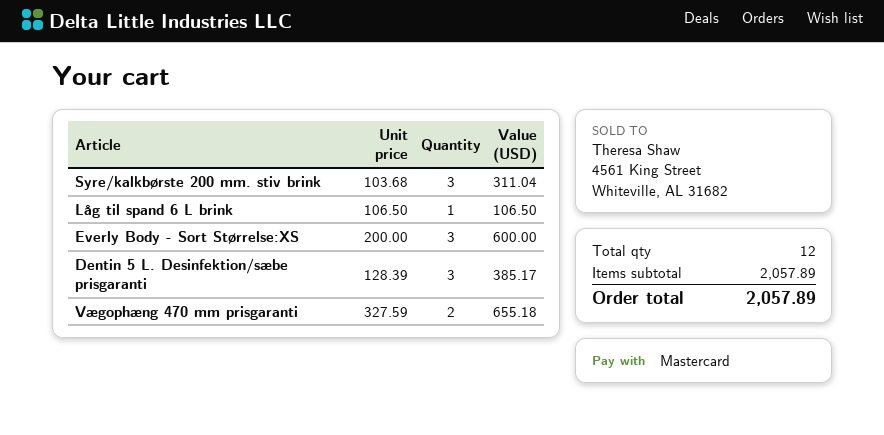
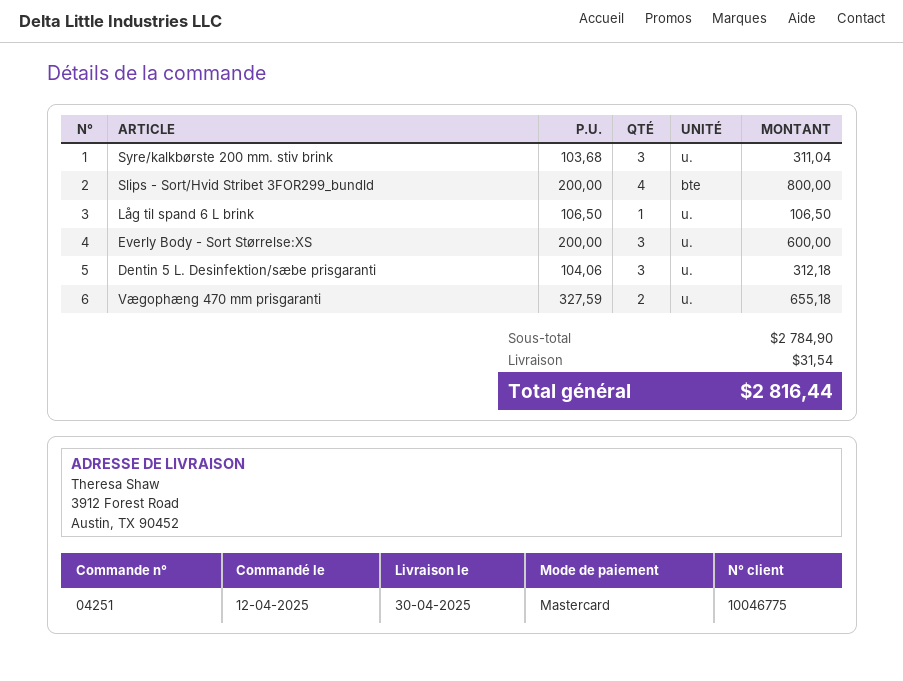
Dentin 5 L. Desinfektion/sæbe prisgaranti: 3 x 128.39 = 385.17 -> 3 x 104.06 = 312.18
Slips - Sort/Hvid Stribet 3FOR299_bundld: none -> 4 x 200.00 = 800.00
subtotal: 2057.89 -> 2784.90
shipping: none -> 31.54
total: 2057.89 -> 2816.44

